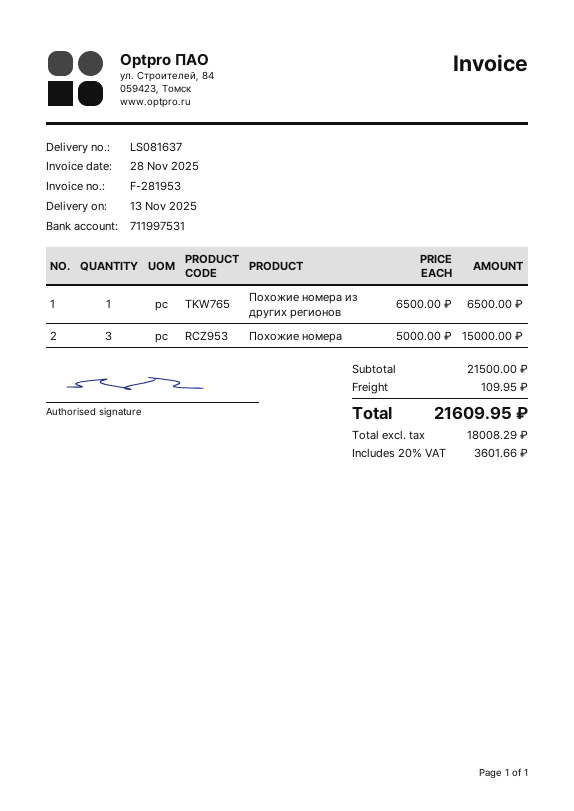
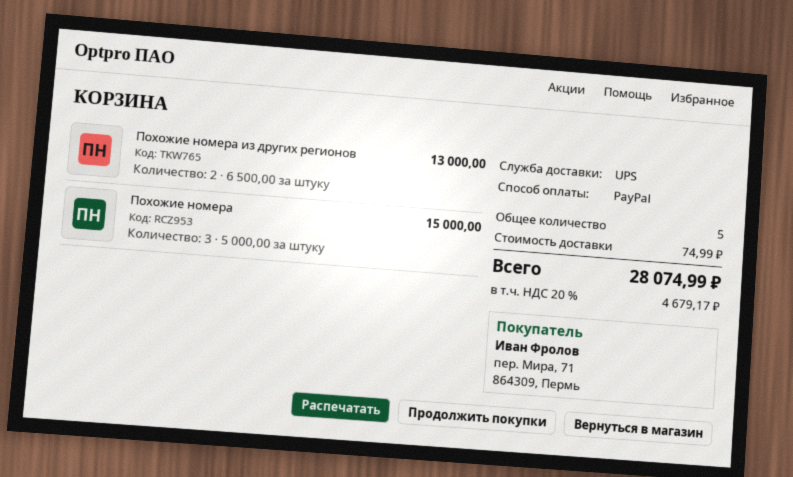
Похожие номера из других регионов: 1 x 6500.00 = 6500.00 -> 2 x 6500.00 = 13000.00
shipping: 109.95 -> 74.99
tax: 20% = 3601.66 -> 20% = 4679.17
total: 21609.95 -> 28074.99

